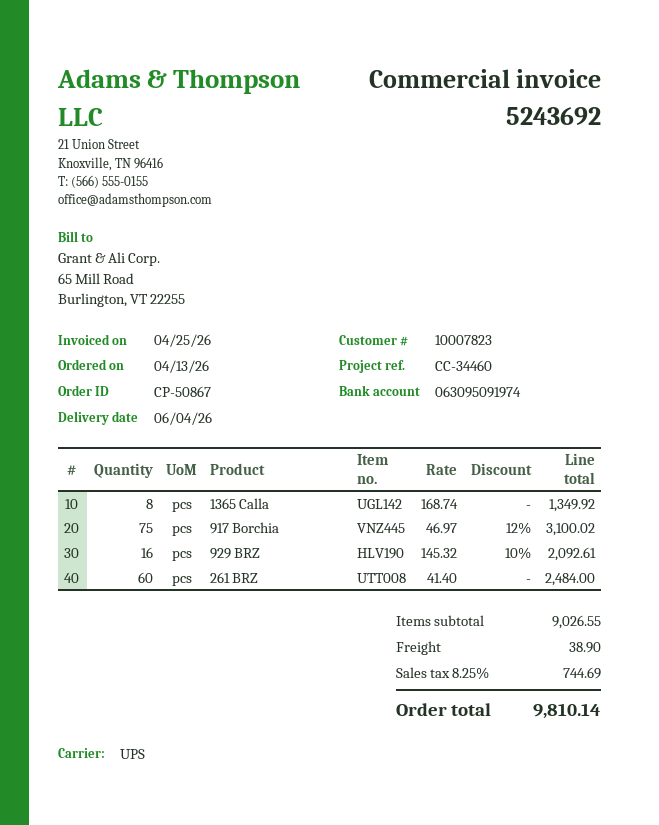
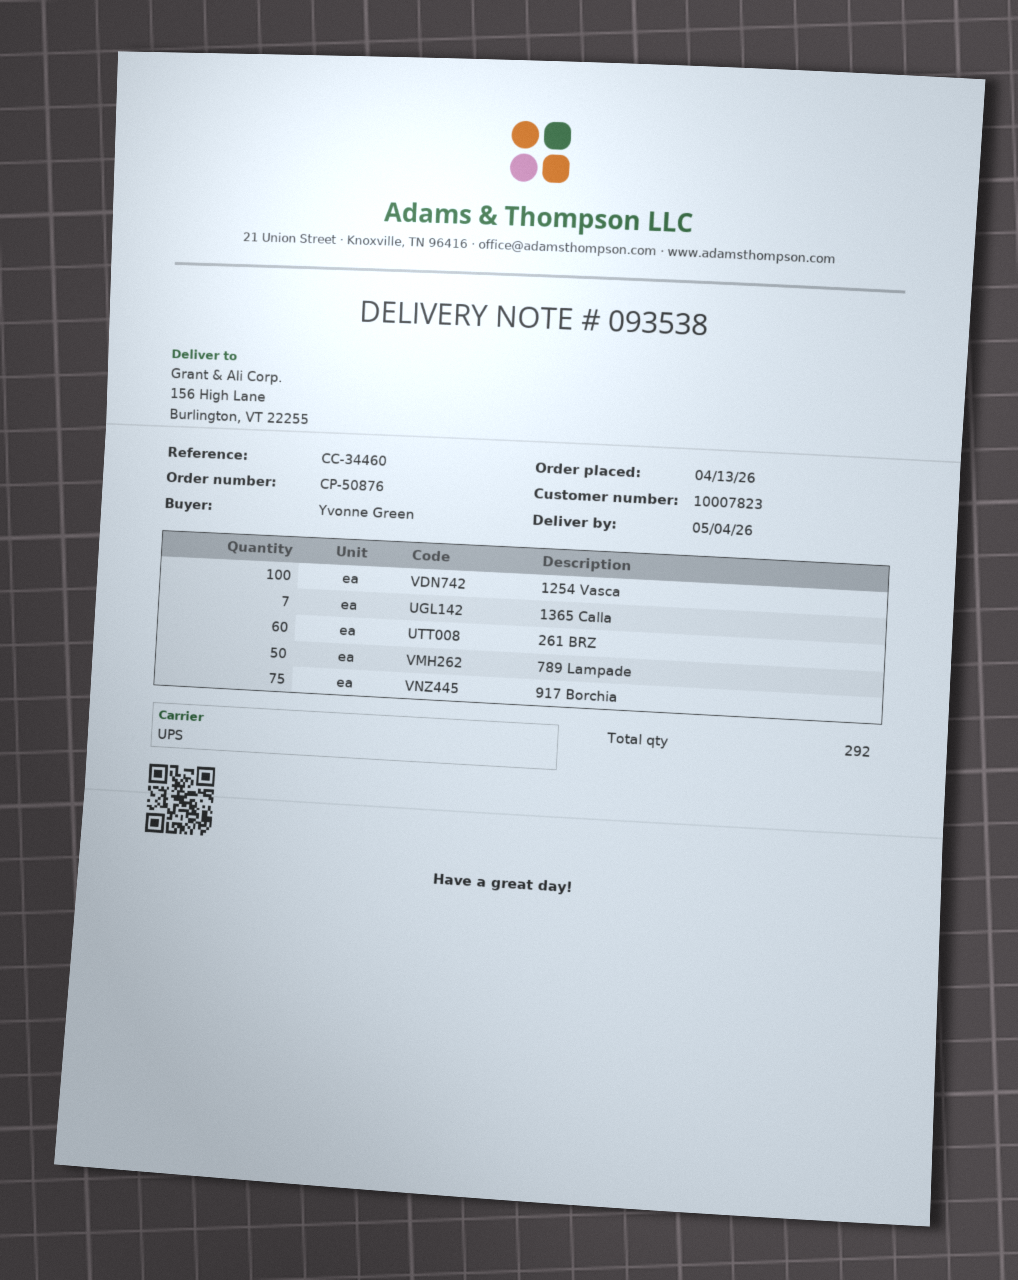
order number: CP-50867 -> CP-50876
delivery date: 2026-06-04 -> 2026-05-04
1365 Calla: 8 -> 7
929 BRZ: 16 -> none
1254 Vasca: none -> 100
789 Lampade: none -> 50

